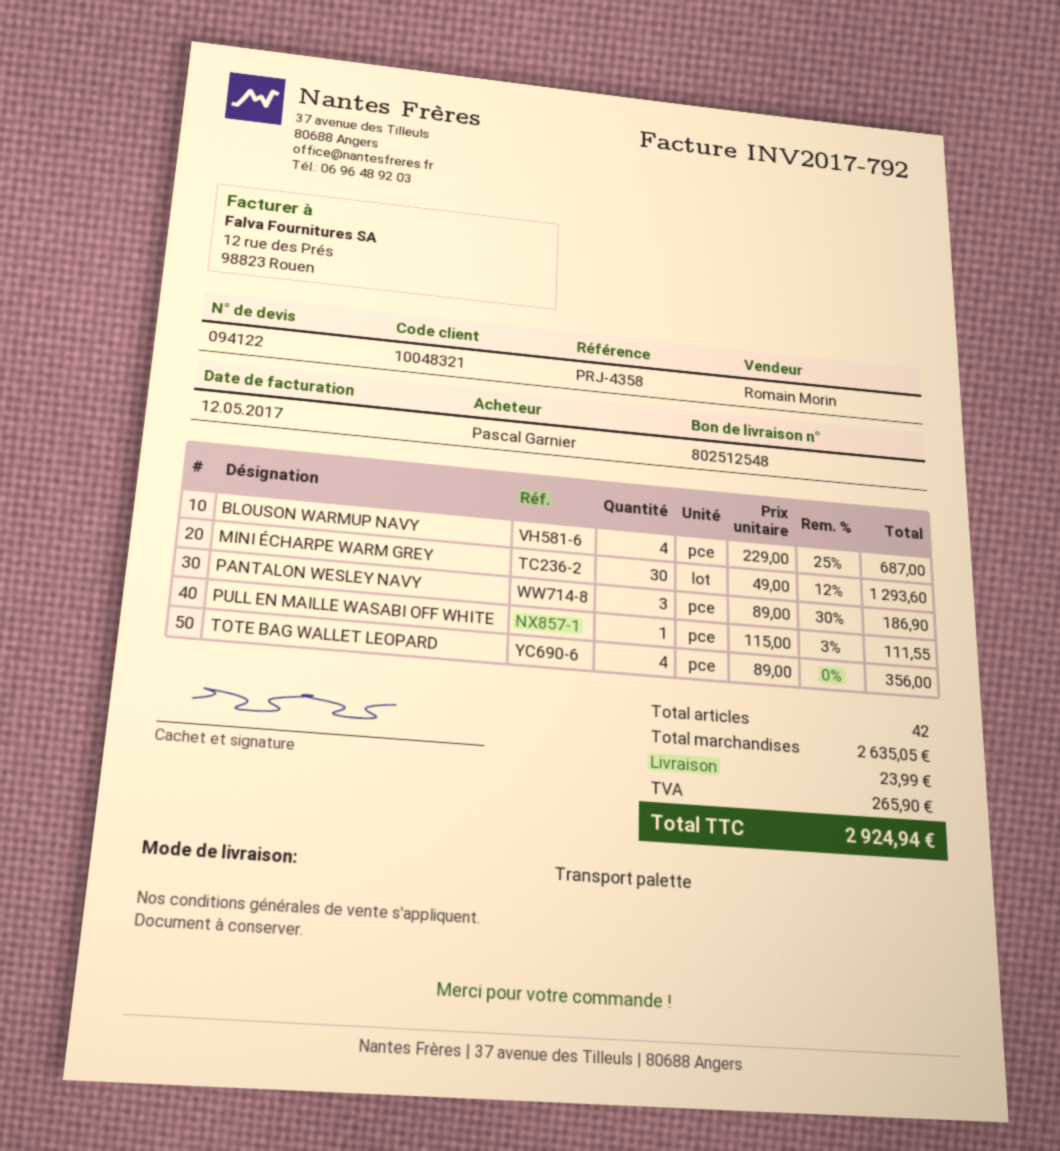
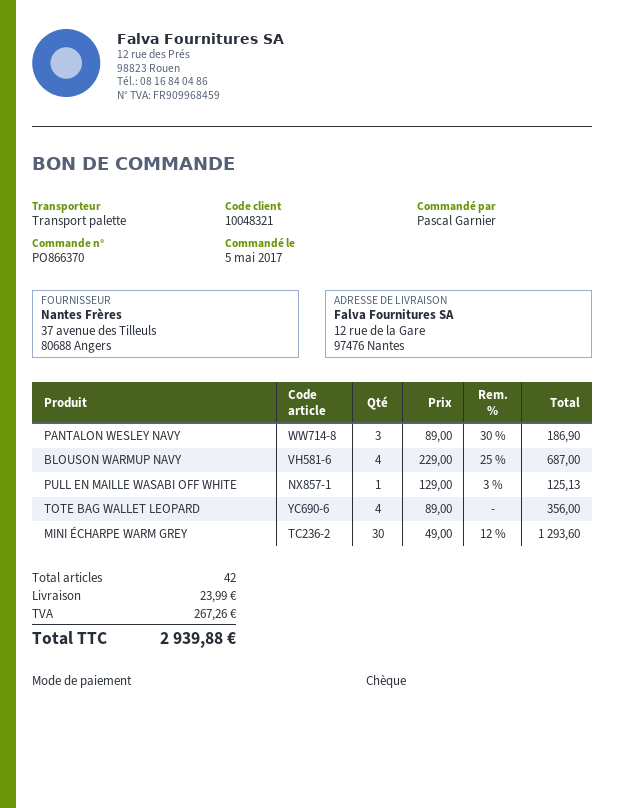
PULL EN MAILLE WASABI OFF WHITE: 1 x 115.00 - 3% = 111.55 -> 1 x 129.00 - 3% = 125.13
tax: 265.90 -> 267.26
total: 2924.94 -> 2939.88

